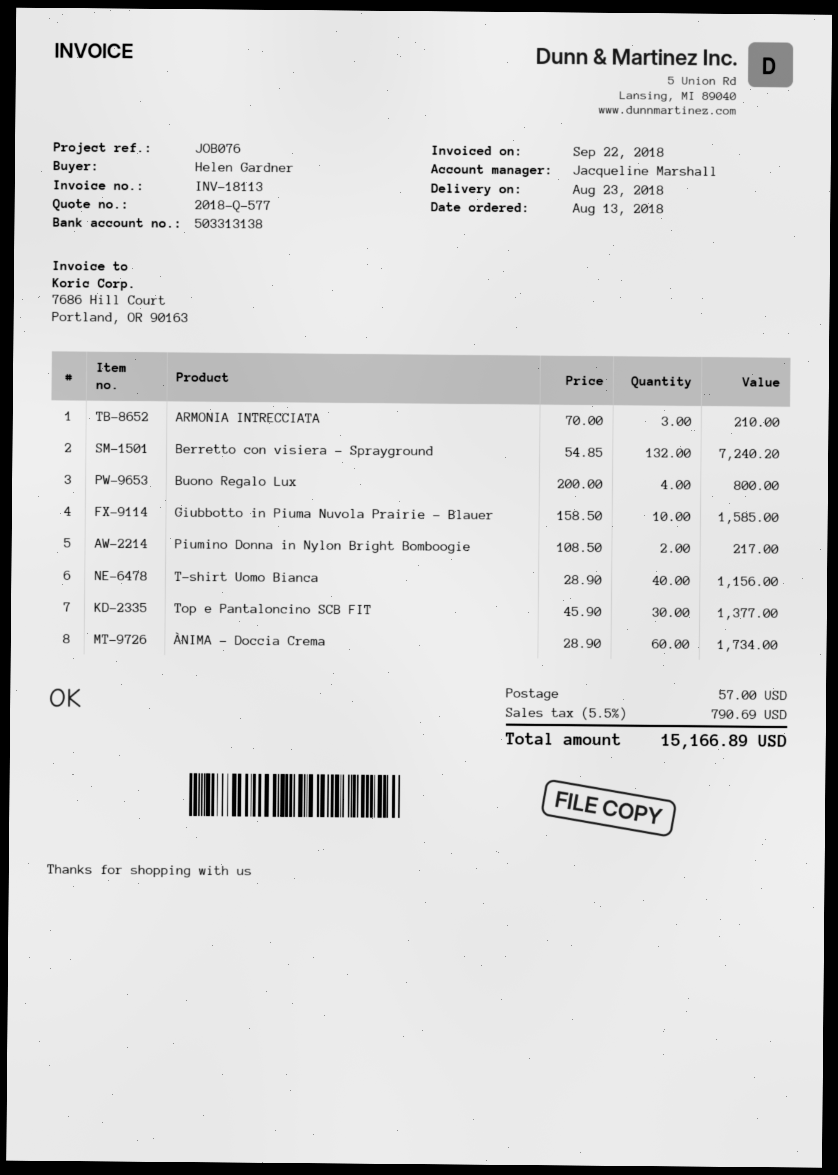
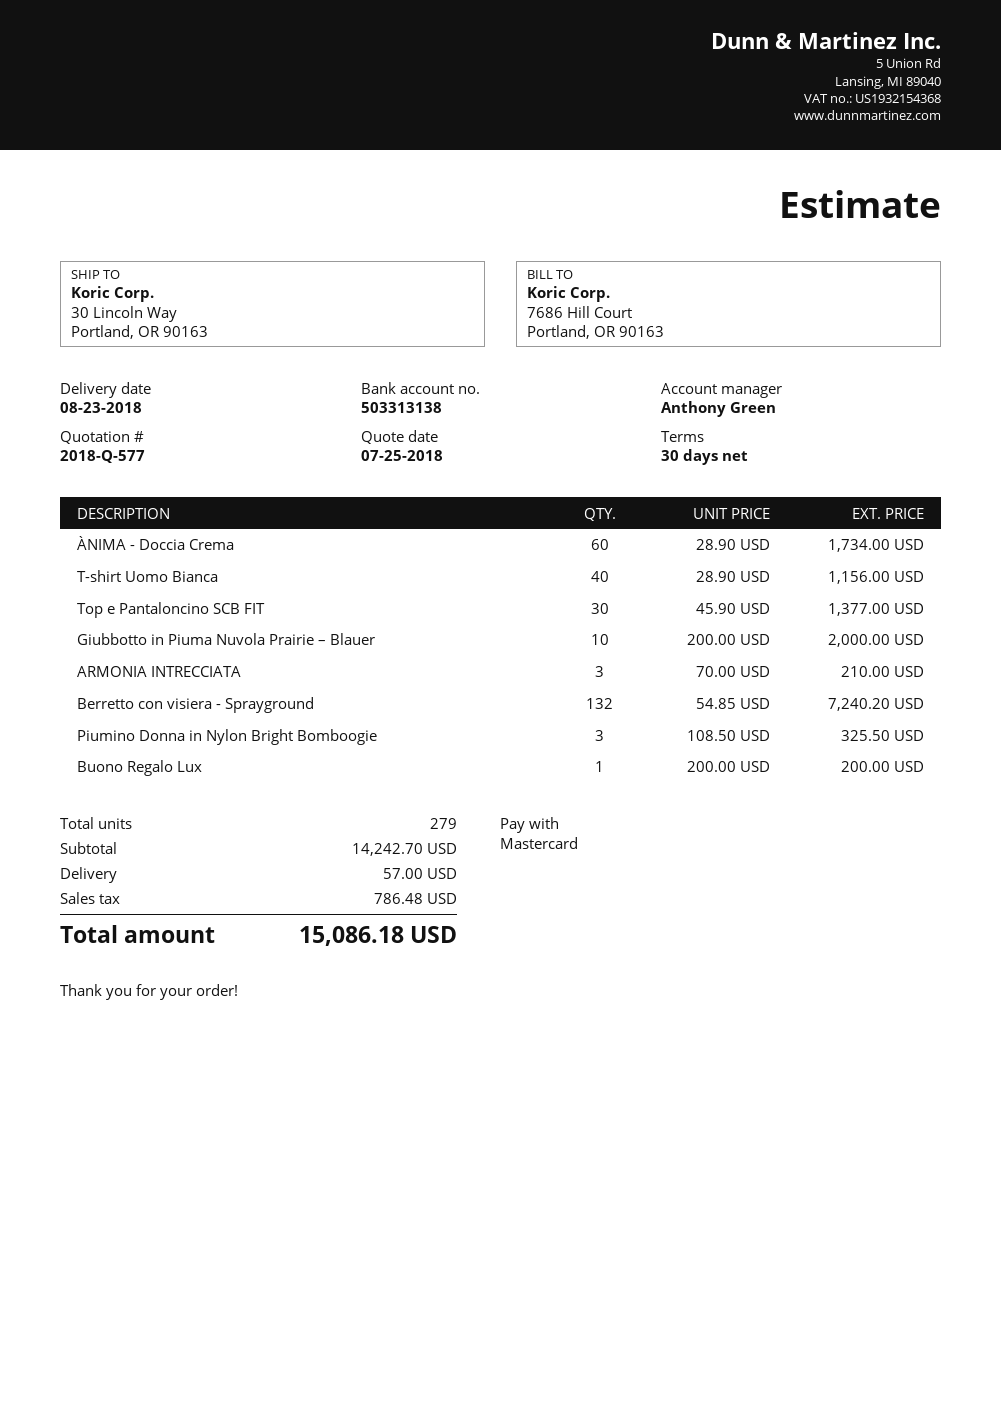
sales rep: Jacqueline Marshall -> Anthony Green
Buono Regalo Lux: 4 x 200.00 = 800.00 -> 1 x 200.00 = 200.00
Giubbotto in Piuma Nuvola Prairie – Blauer: 10 x 158.50 = 1585.00 -> 10 x 200.00 = 2000.00
Piumino Donna in Nylon Bright Bomboogie: 2 x 108.50 = 217.00 -> 3 x 108.50 = 325.50
tax: 790.69 -> 786.48
total: 15166.89 -> 15086.18

